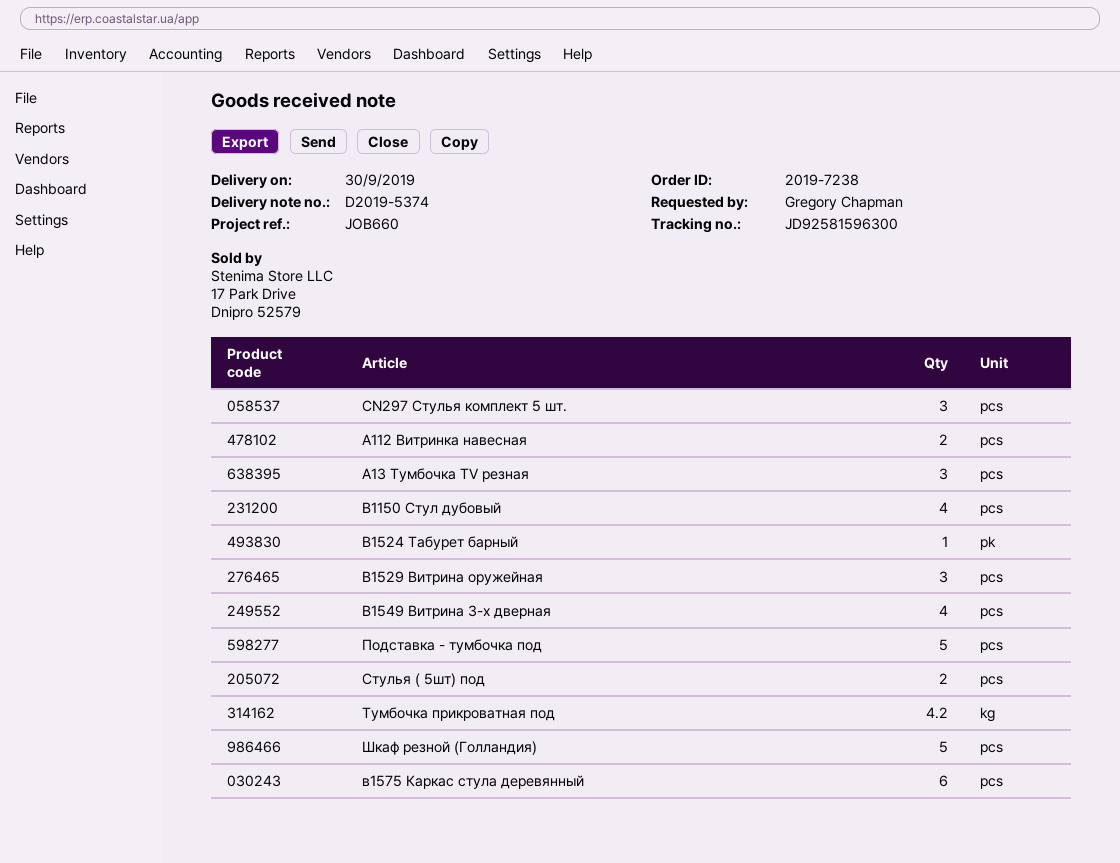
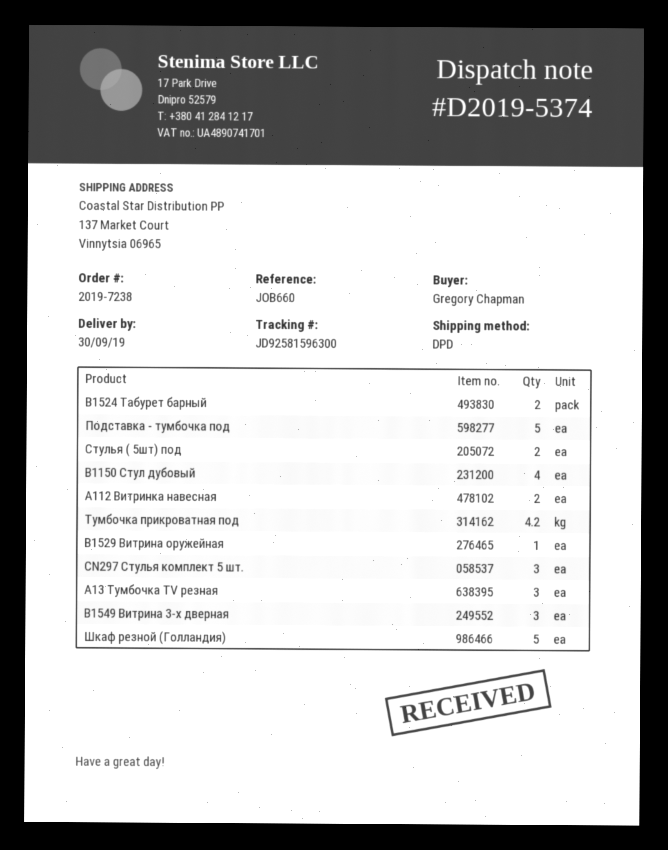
В1524 Табурет барный: 1 -> 2
В1529 Витрина оружейная: 3 -> 1
В1549 Витрина 3-х дверная: 4 -> 3
в1575 Каркас стула деревянный: 6 -> none

